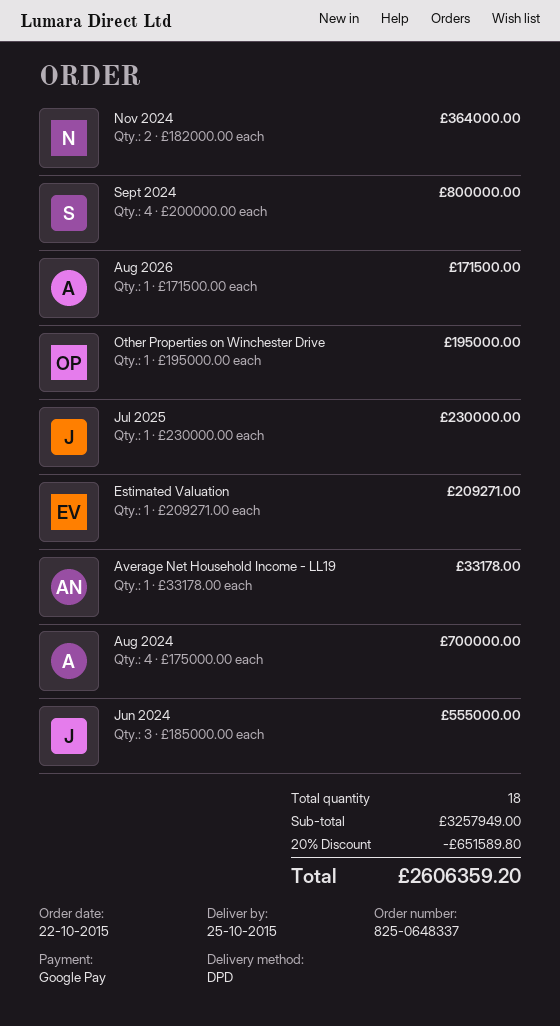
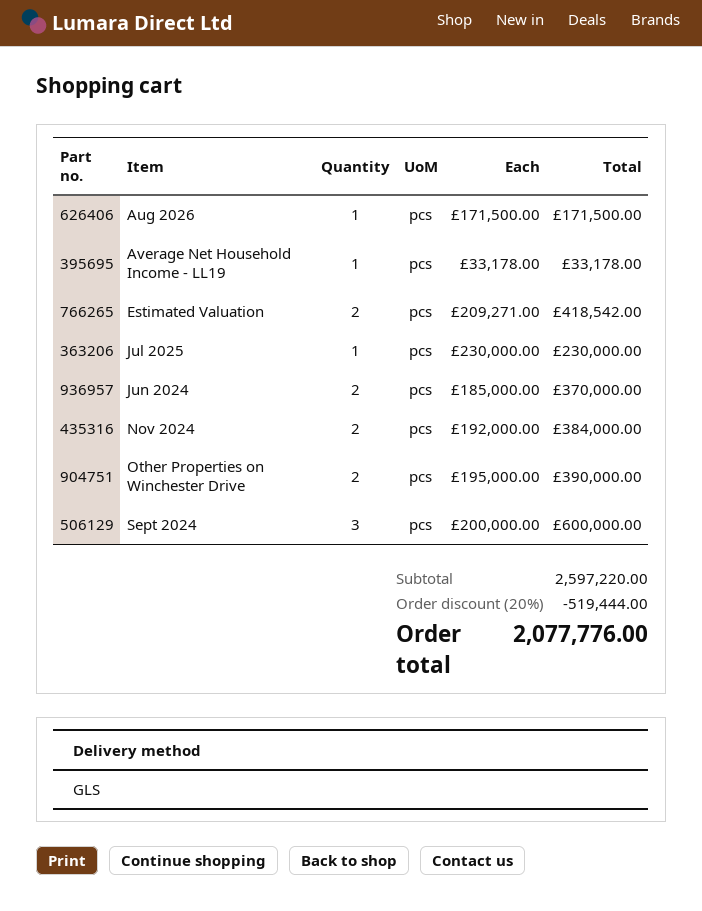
shipping method: DPD -> GLS
Nov 2024: 2 x 182000.00 = 364000.00 -> 2 x 192000.00 = 384000.00
Sept 2024: 4 x 200000.00 = 800000.00 -> 3 x 200000.00 = 600000.00
Other Properties on Winchester Drive: 1 x 195000.00 = 195000.00 -> 2 x 195000.00 = 390000.00
Estimated Valuation: 1 x 209271.00 = 209271.00 -> 2 x 209271.00 = 418542.00
Aug 2024: 4 x 175000.00 = 700000.00 -> none
Jun 2024: 3 x 185000.00 = 555000.00 -> 2 x 185000.00 = 370000.00
subtotal: 3257949.00 -> 2597220.00
discount: 20% = 651589.80 -> 20% = 519444.00
total: 2606359.20 -> 2077776.00

